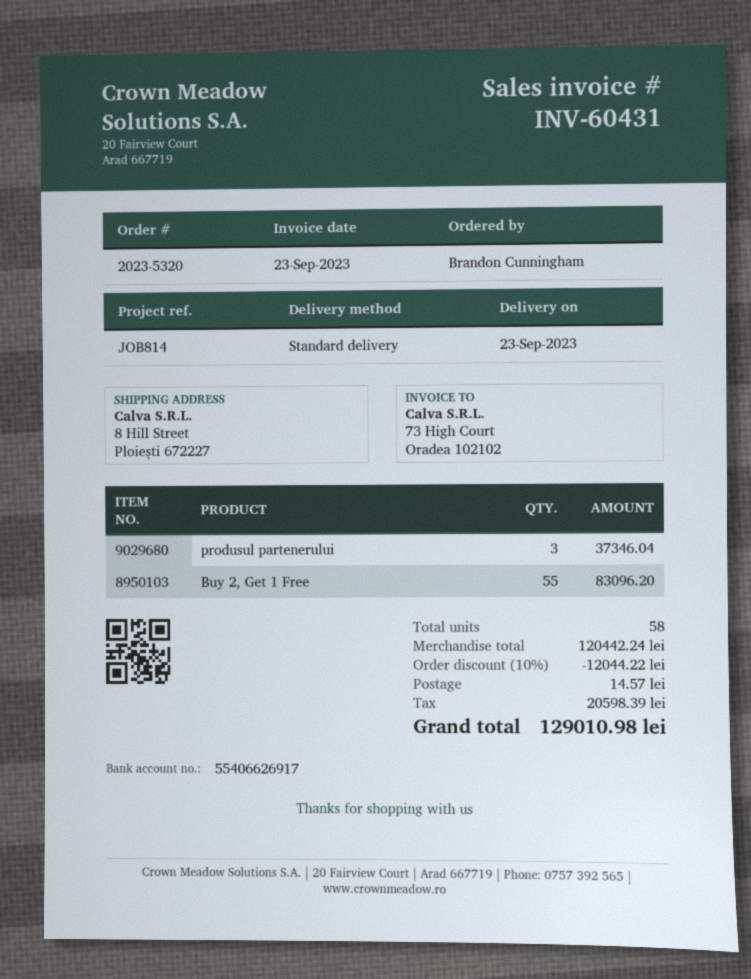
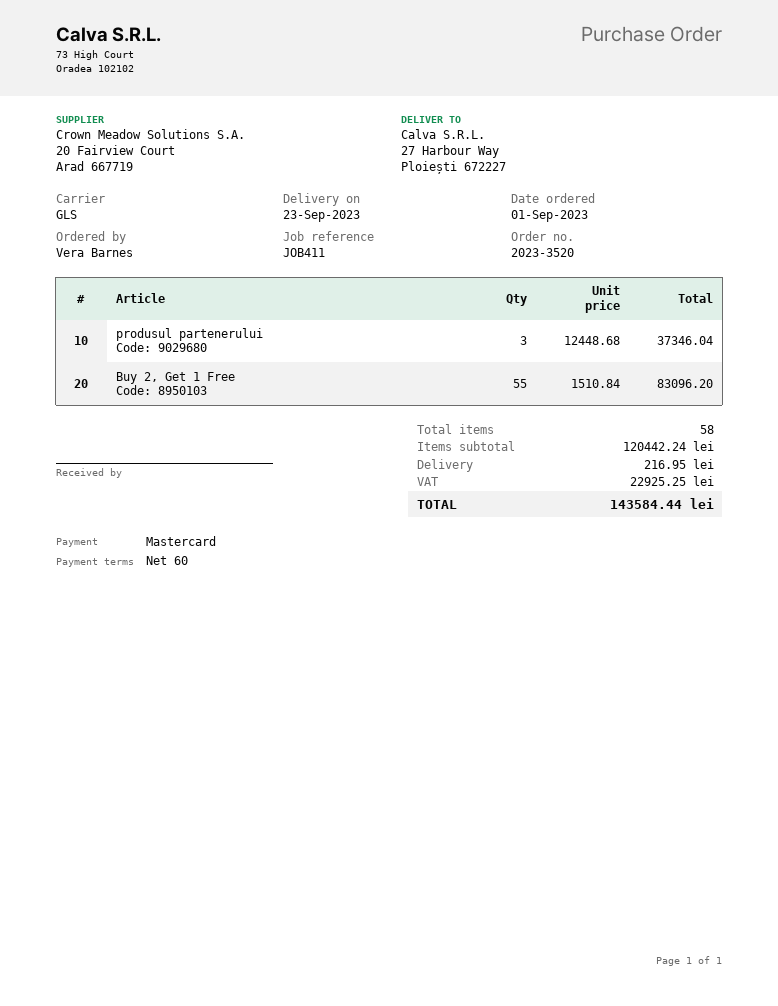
order number: 2023-5320 -> 2023-3520
reference: JOB814 -> JOB411
ordered by: Brandon Cunningham -> Vera Barnes
shipping method: standard -> GLS
ship to: 8 Hill Street, Ploiești 672227 -> 27 Harbour Way, Ploiești 672227
discount: 10% = 12044.22 -> none
shipping: 14.57 -> 216.95
tax: 20598.39 -> 22925.25
total: 129010.98 -> 143584.44

